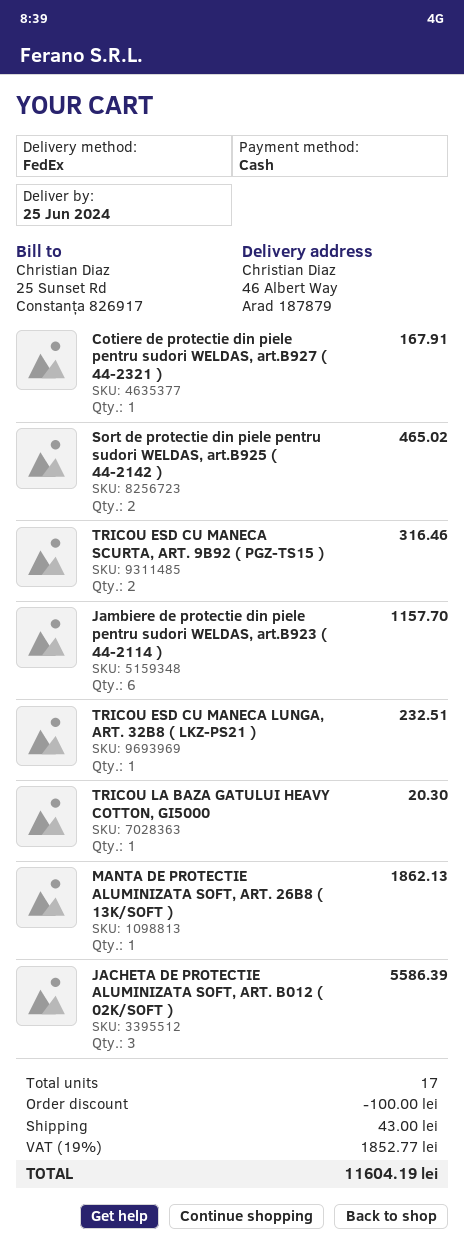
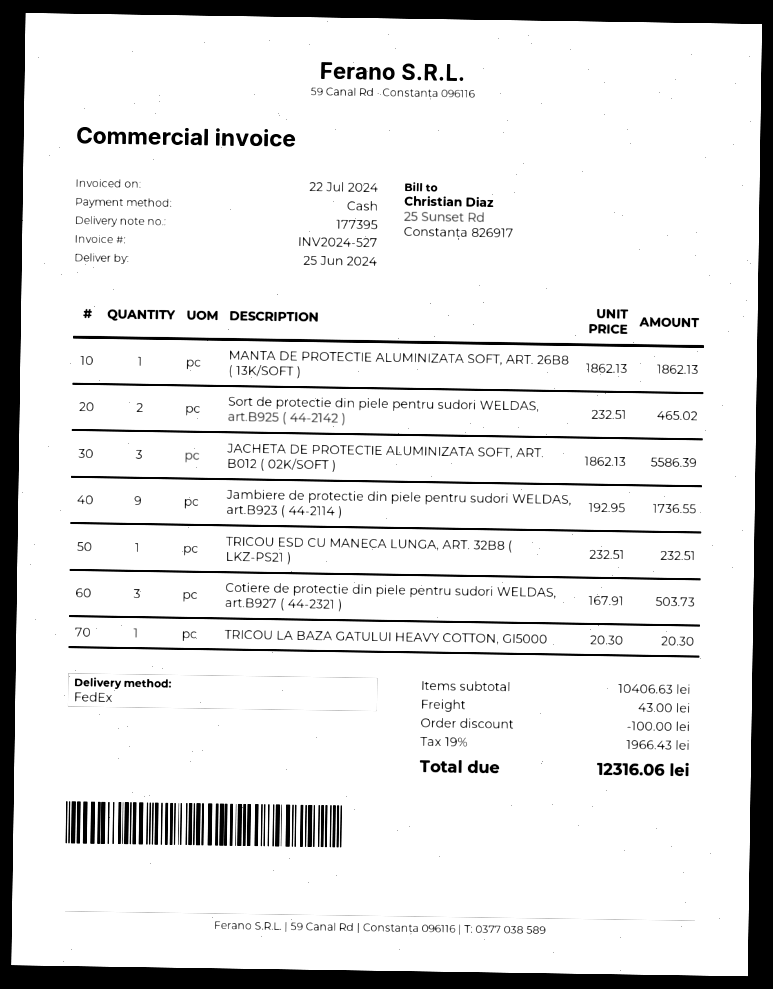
Cotiere de protectie din piele pentru sudori WELDAS, art.B927 ( 44-2321 ): 1 for 167.91 -> 3 for 503.73
TRICOU ESD CU MANECA SCURTA, ART. 9B92 ( PGZ-TS15 ): 2 for 316.46 -> none
Jambiere de protectie din piele pentru sudori WELDAS, art.B923 ( 44-2114 ): 6 for 1157.70 -> 9 for 1736.55
tax: 19% = 1852.77 -> 19% = 1966.43
total: 11604.19 -> 12316.06

